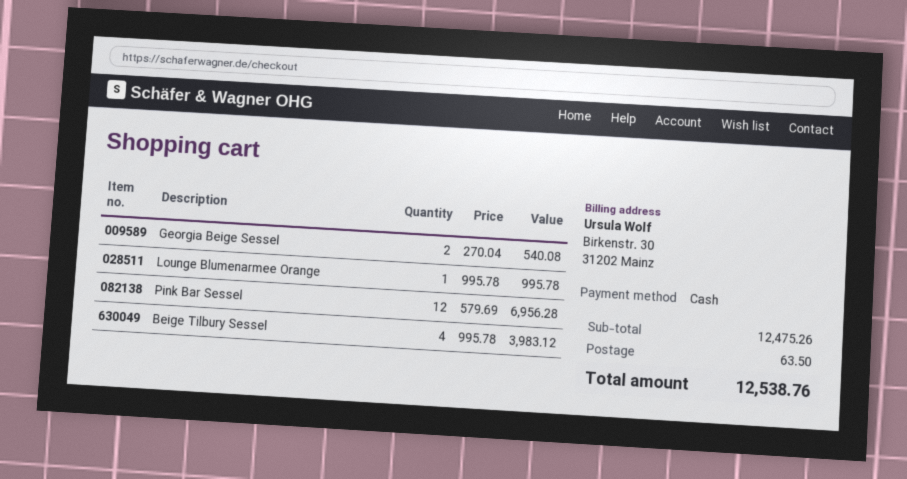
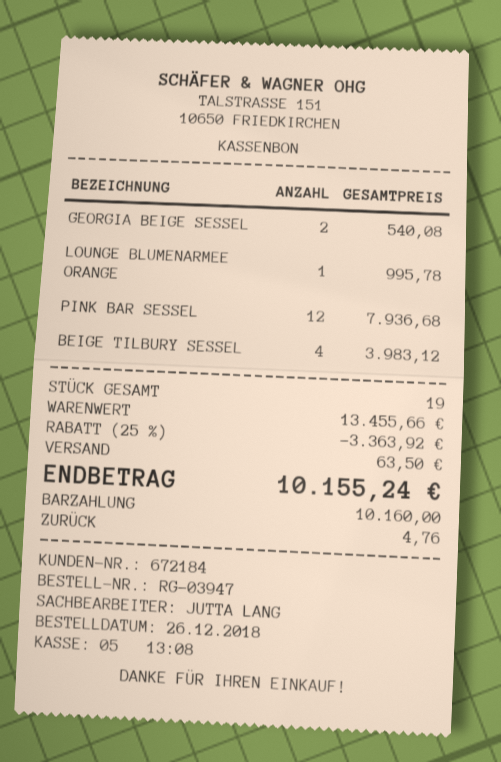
Pink Bar Sessel: 12 for 6956.28 -> 12 for 7936.68
subtotal: 12475.26 -> 13455.66
discount: none -> 25% = 3363.92
total: 12538.76 -> 10155.24

